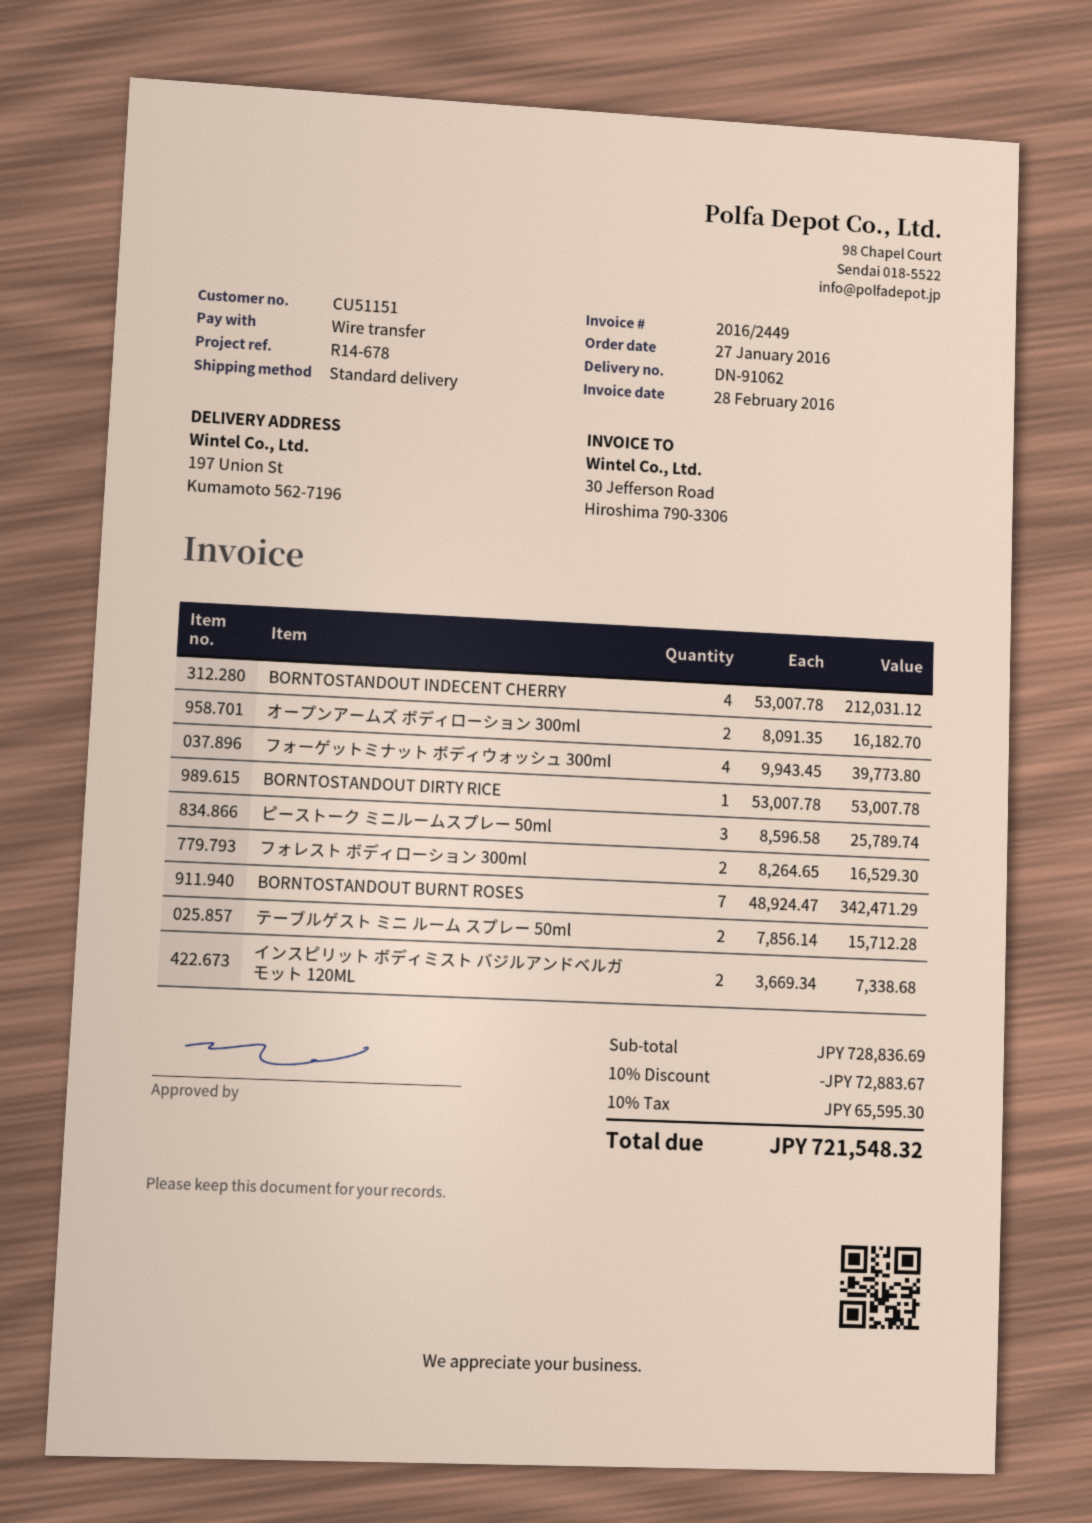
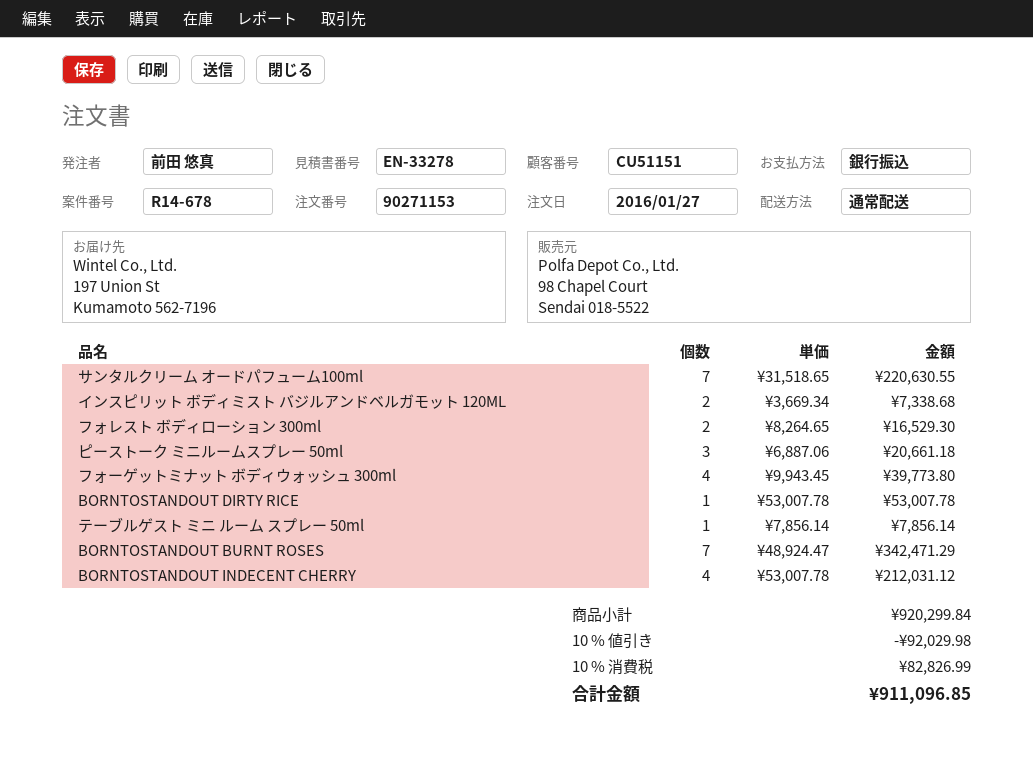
オープンアームズ ボディローション 300ml: 2 x 8091.35 = 16182.70 -> none
ピーストーク ミニルームスプレー 50ml: 3 x 8596.58 = 25789.74 -> 3 x 6887.06 = 20661.18
テーブルゲスト ミニ ルーム スプレー 50ml: 2 x 7856.14 = 15712.28 -> 1 x 7856.14 = 7856.14
サンタルクリーム オードパフューム100ml: none -> 7 x 31518.65 = 220630.55
subtotal: 728836.69 -> 920299.84
discount: 10% = 72883.67 -> 10% = 92029.98
tax: 10% = 65595.30 -> 10% = 82826.99
total: 721548.32 -> 911096.85

